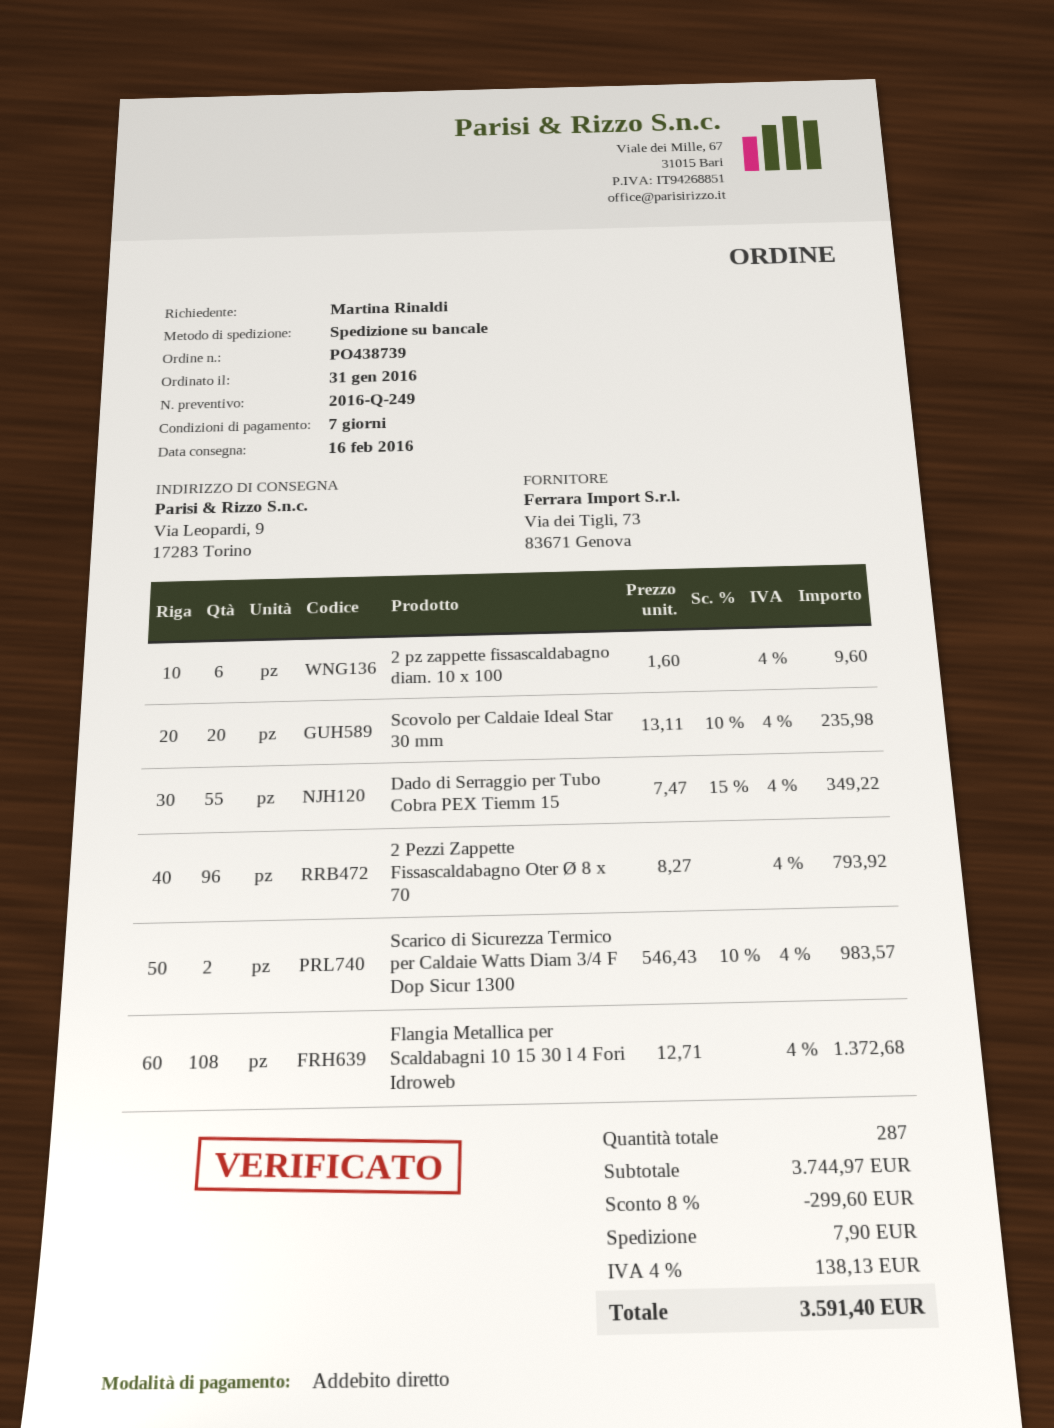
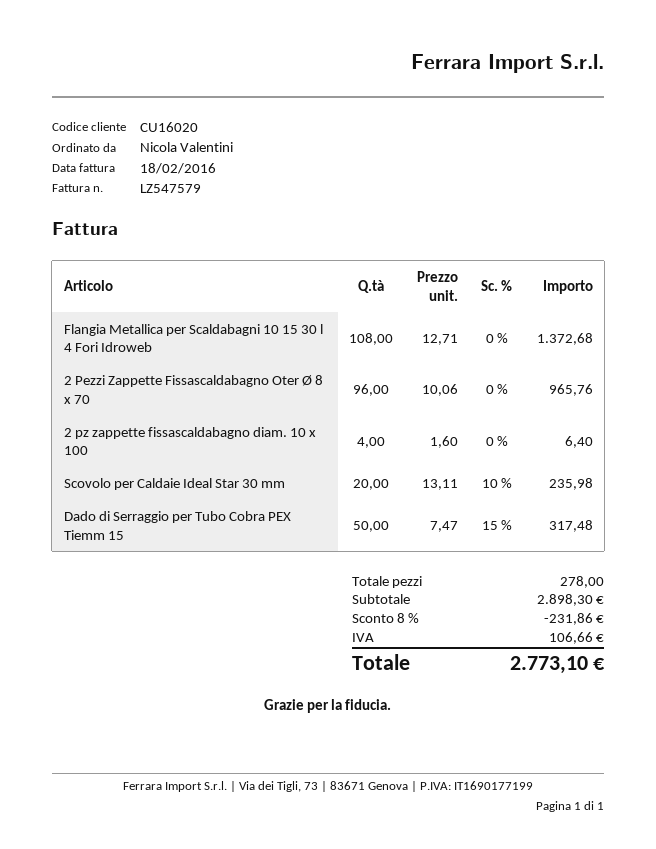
ordered by: Martina Rinaldi -> Nicola Valentini
2 pz zappette fissascaldabagno diam. 10 x 100: 6 x 1.60 = 9.60 -> 4 x 1.60 = 6.40
Dado di Serraggio per Tubo Cobra PEX Tiemm 15: 55 x 7.47 - 15% = 349.22 -> 50 x 7.47 - 15% = 317.48
2 Pezzi Zappette Fissascaldabagno Oter Ø 8 x 70: 96 x 8.27 = 793.92 -> 96 x 10.06 = 965.76
Scarico di Sicurezza Termico per Caldaie Watts Diam 3/4 F Dop Sicur 1300: 2 x 546.43 - 10% = 983.57 -> none
total quantity: 287 -> 278
subtotal: 3744.97 -> 2898.30
discount: 8% = 299.60 -> 8% = 231.86
shipping: 7.90 -> none
tax: 138.13 -> 106.66
total: 3591.40 -> 2773.10

